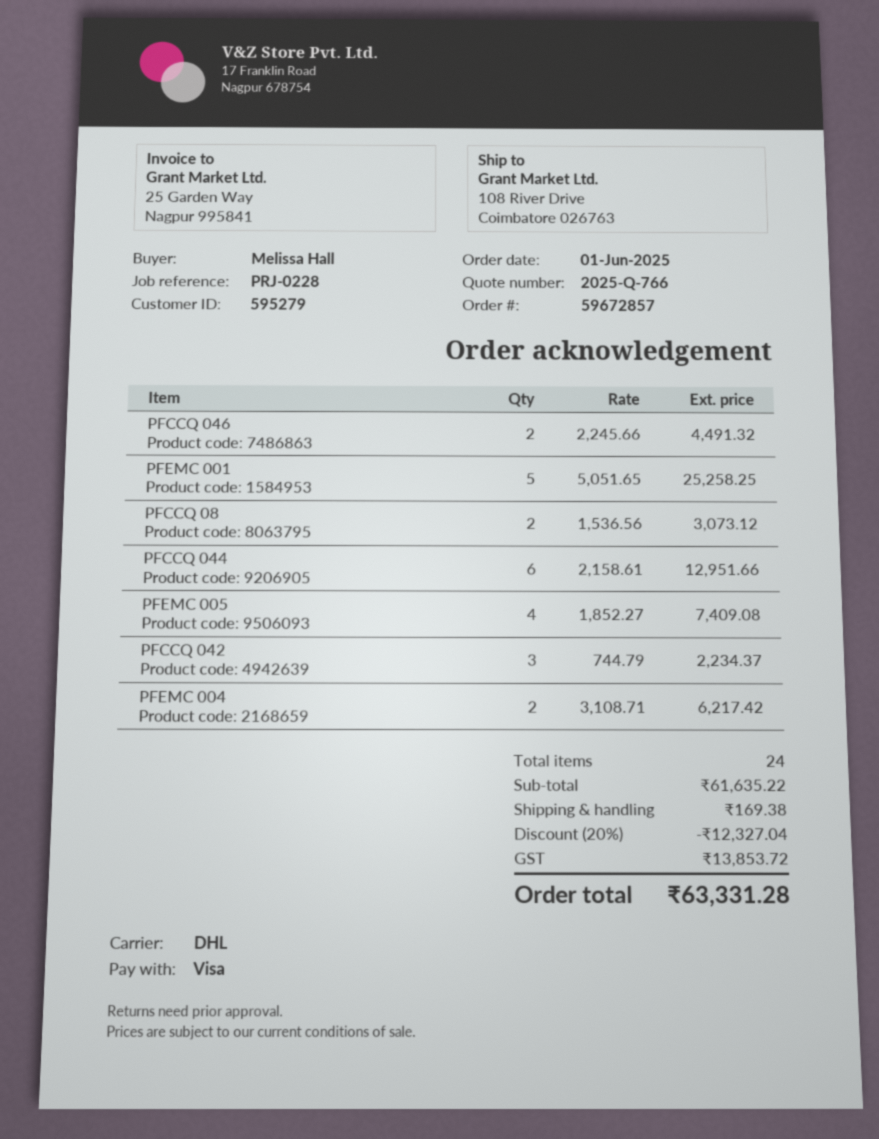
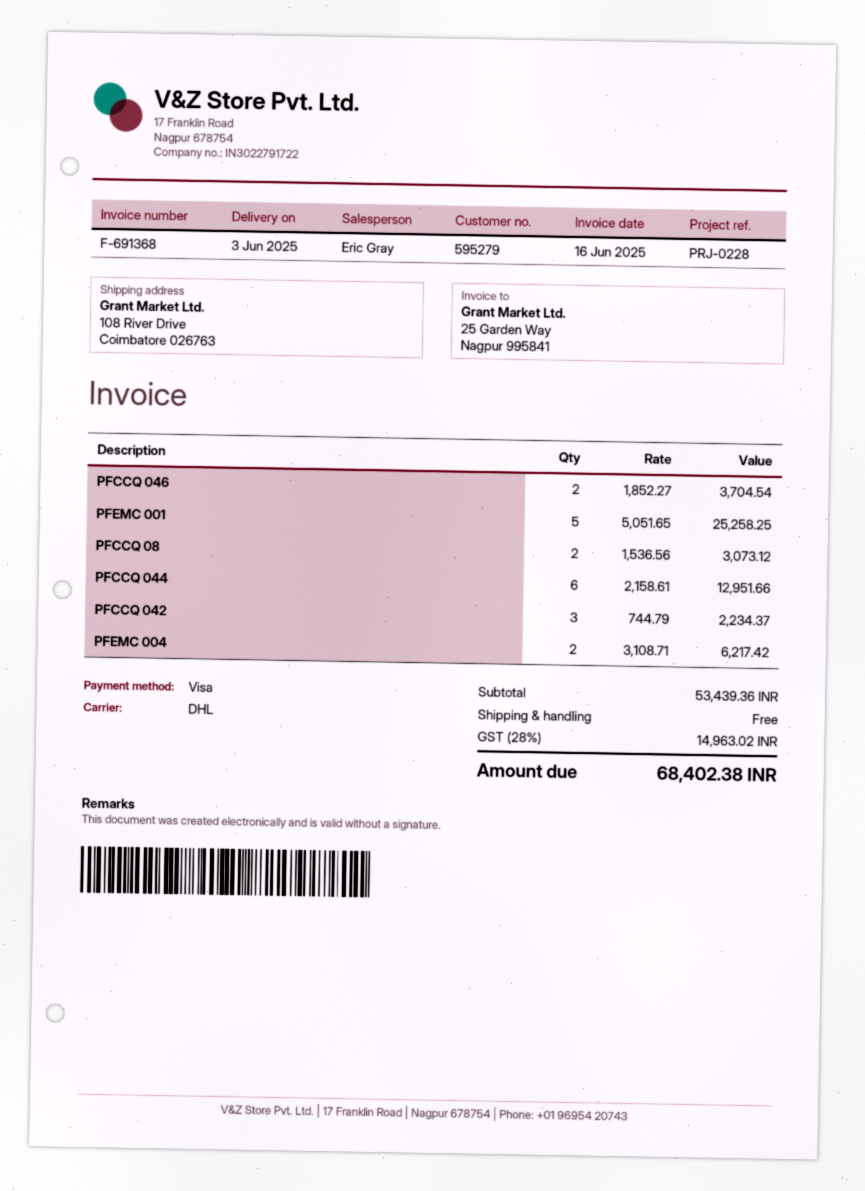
PFCCQ 046: 2 x 2245.66 = 4491.32 -> 2 x 1852.27 = 3704.54
PFEMC 005: 4 x 1852.27 = 7409.08 -> none
subtotal: 61635.22 -> 53439.36
discount: 20% = 12327.04 -> none
shipping: 169.38 -> 0.00
tax: 13853.72 -> 14963.02
total: 63331.28 -> 68402.38

